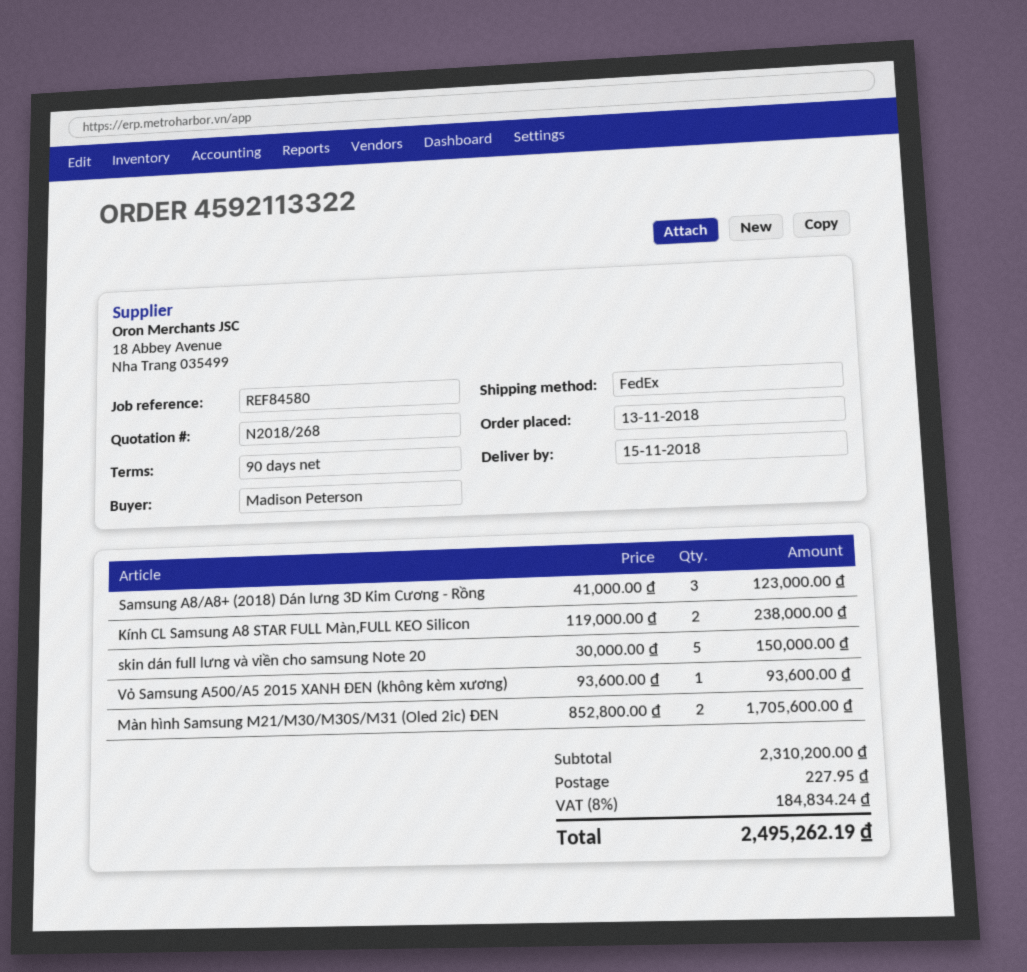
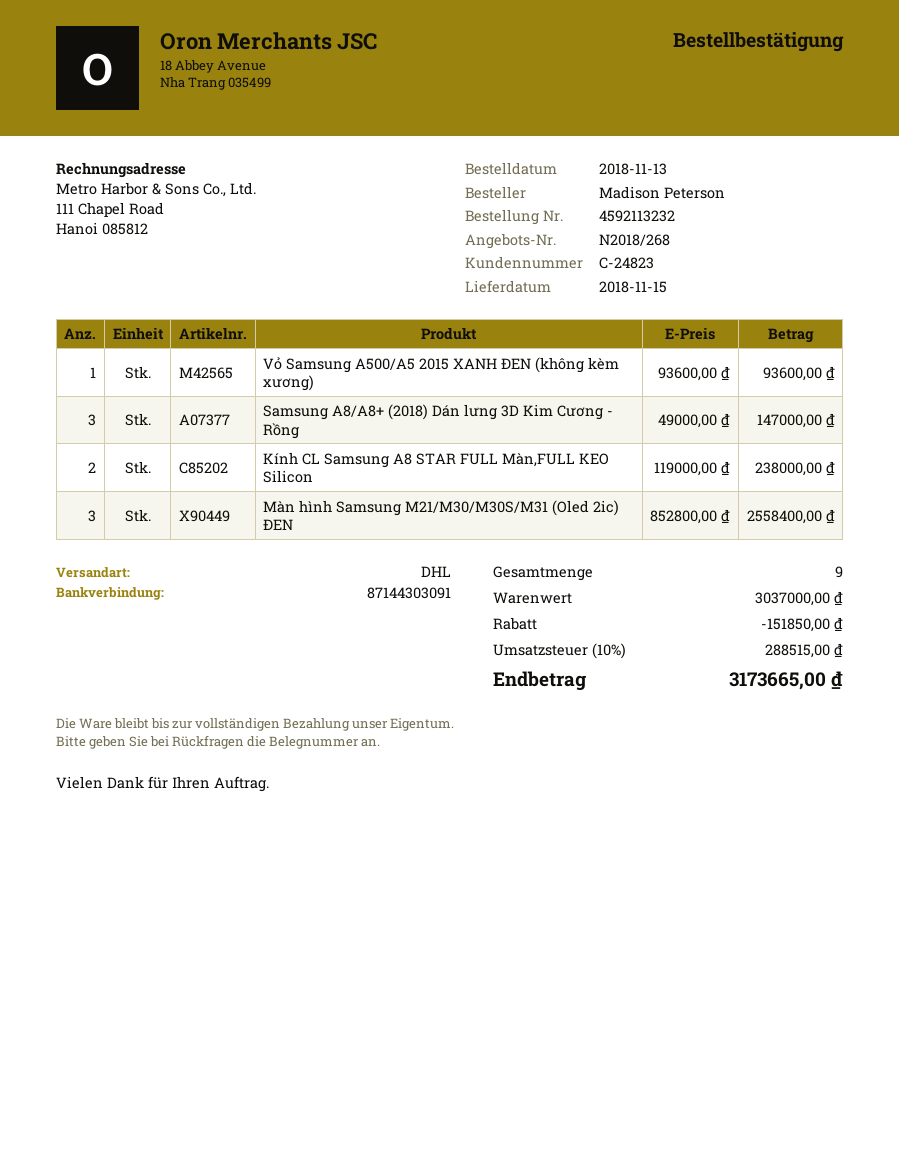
order number: 4592113322 -> 4592113232
shipping method: FedEx -> DHL
Samsung A8/A8+ (2018) Dán lưng 3D Kim Cương - Rồng: 3 x 41000.00 = 123000.00 -> 3 x 49000.00 = 147000.00
skin dán full lưng và viền cho samsung Note 20: 5 x 30000.00 = 150000.00 -> none
Màn hình Samsung M21/M30/M30S/M31 (Oled 2ic) ĐEN: 2 x 852800.00 = 1705600.00 -> 3 x 852800.00 = 2558400.00
subtotal: 2310200.00 -> 3037000.00
discount: none -> 151850.00
shipping: 227.95 -> none
tax: 8% = 184834.24 -> 10% = 288515.00
total: 2495262.19 -> 3173665.00

